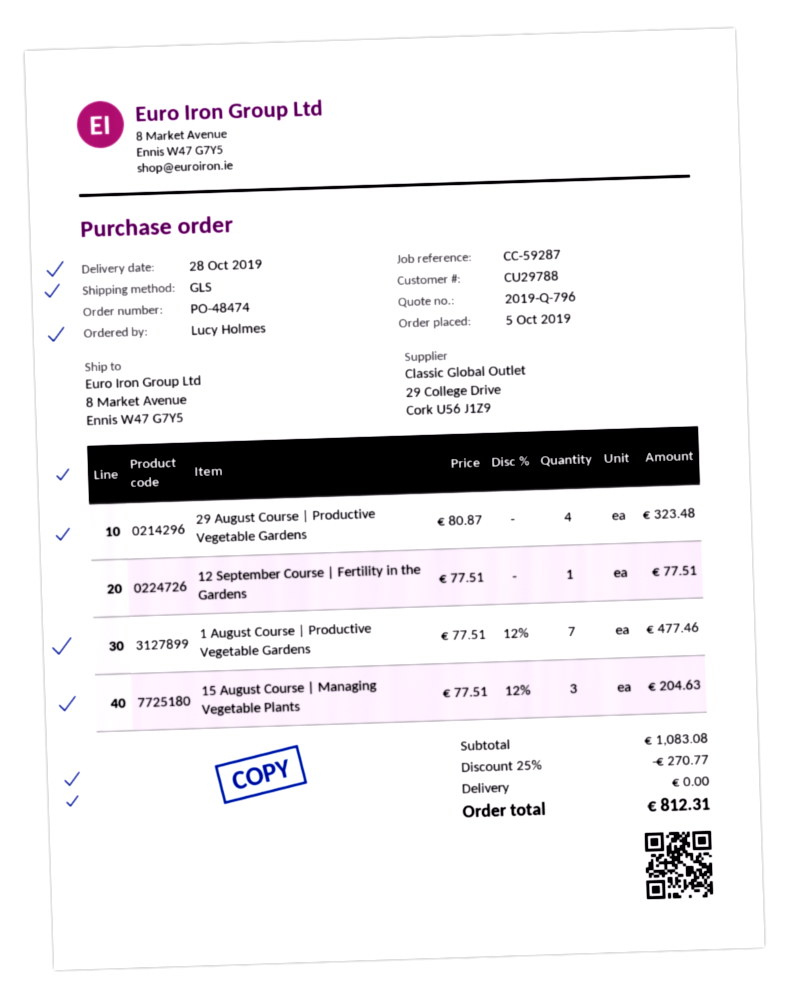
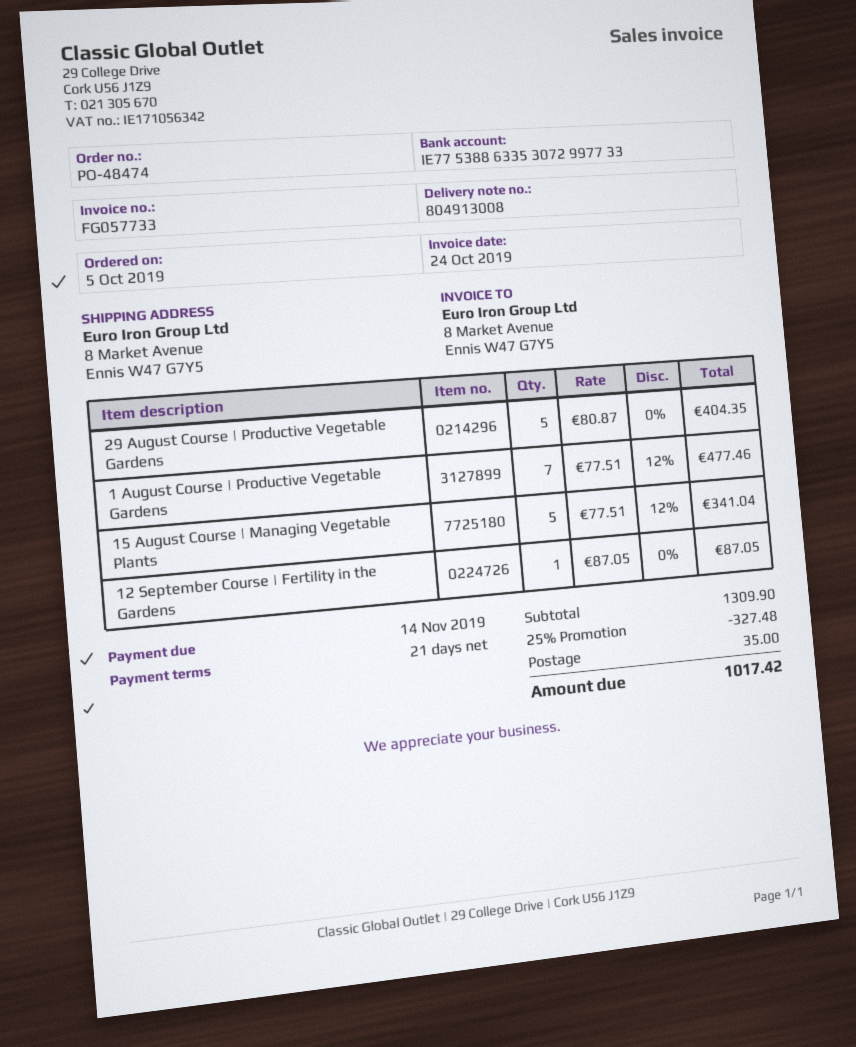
29 August Course | Productive Vegetable Gardens: 4 x 80.87 = 323.48 -> 5 x 80.87 = 404.35
12 September Course | Fertility in the Gardens: 1 x 77.51 = 77.51 -> 1 x 87.05 = 87.05
15 August Course | Managing Vegetable Plants: 3 x 77.51 - 12% = 204.63 -> 5 x 77.51 - 12% = 341.04
subtotal: 1083.08 -> 1309.90
discount: 25% = 270.77 -> 25% = 327.48
shipping: 0.00 -> 35.00
total: 812.31 -> 1017.42

